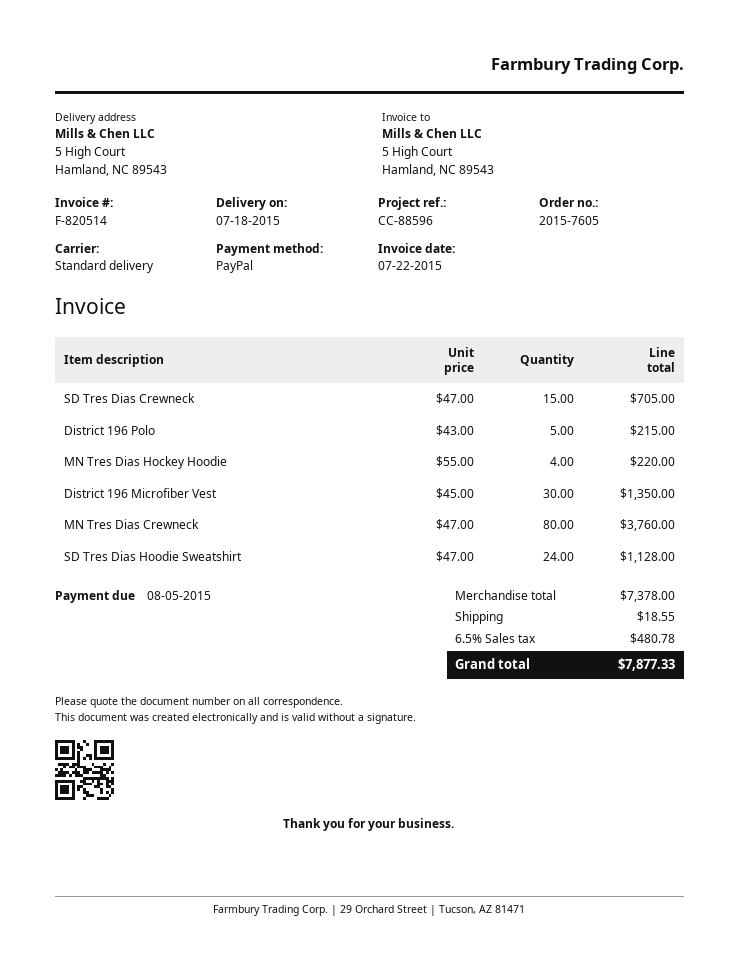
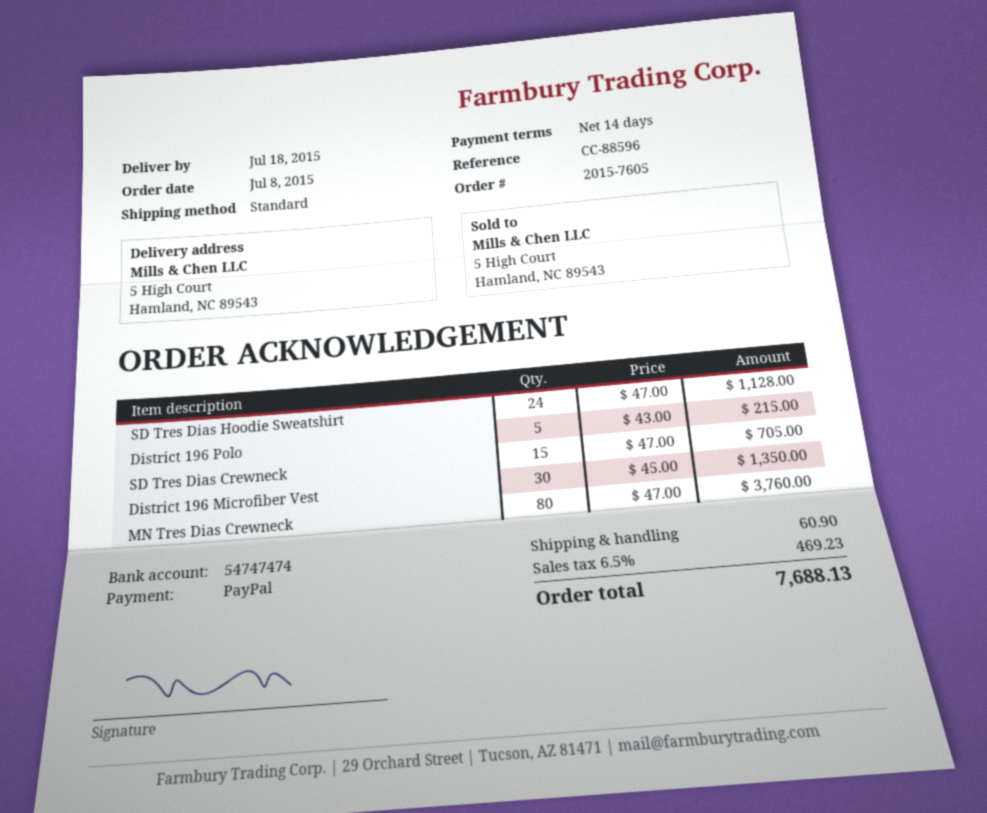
MN Tres Dias Hockey Hoodie: 4 x 55.00 = 220.00 -> none
shipping: 18.55 -> 60.90
tax: 6.5% = 480.78 -> 6.5% = 469.23
total: 7877.33 -> 7688.13

